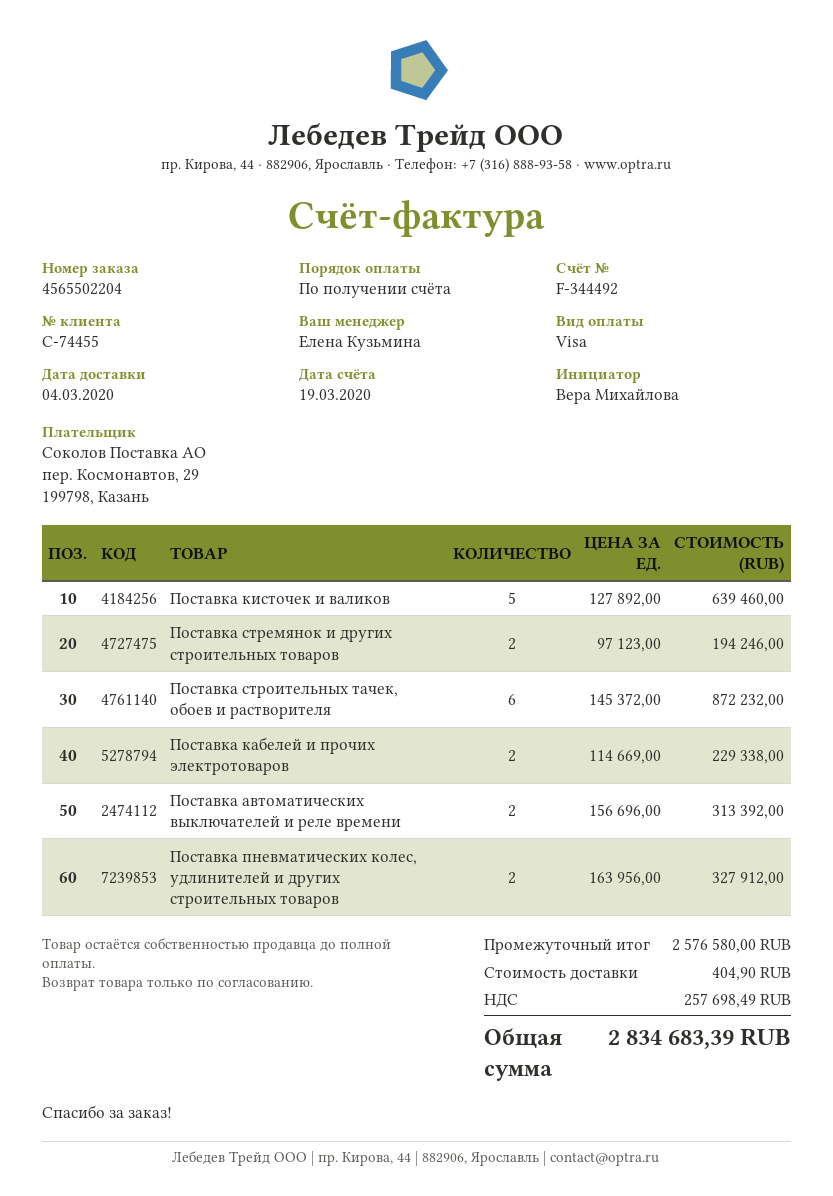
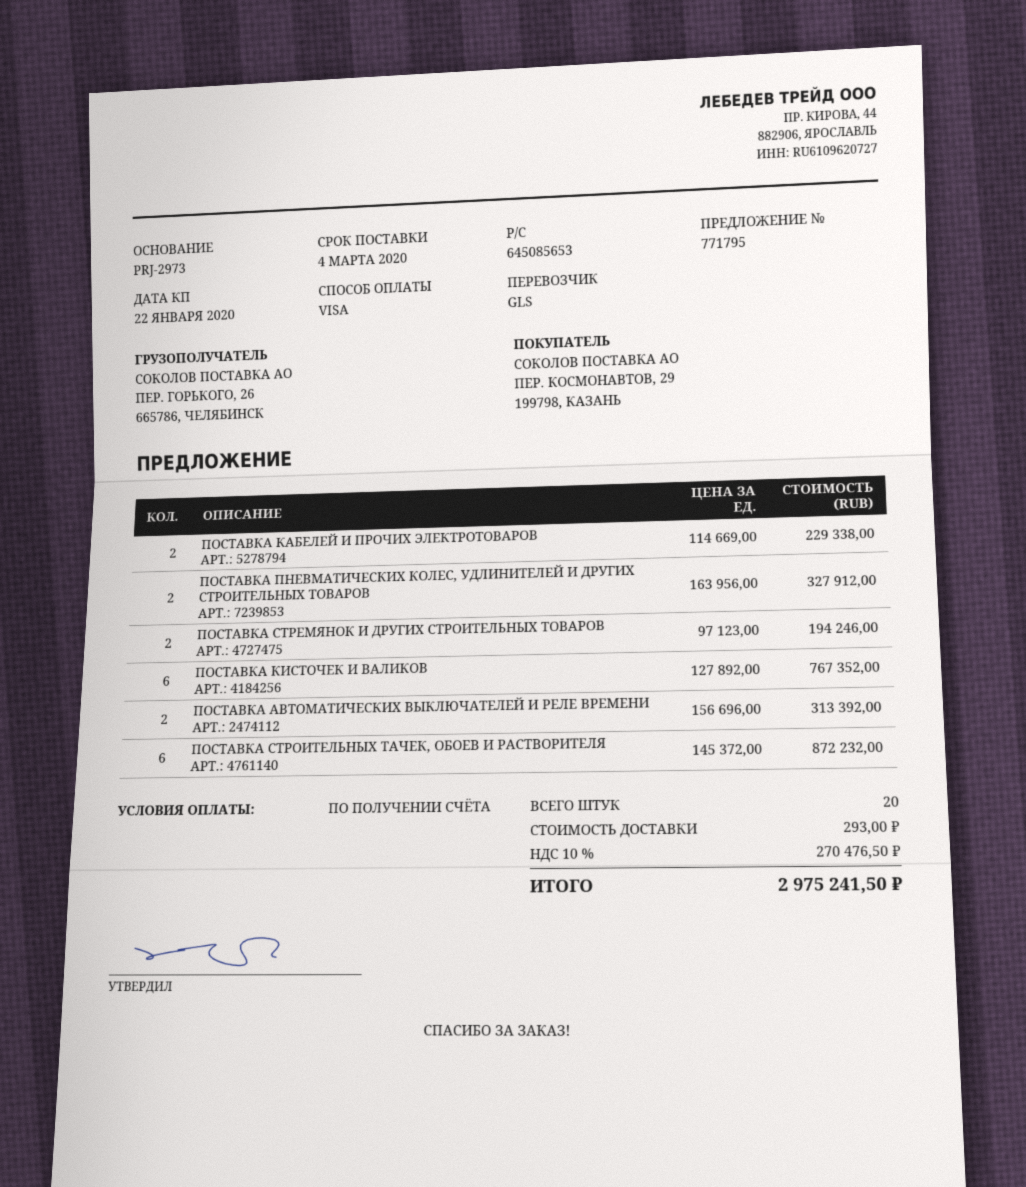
Поставка кисточек и валиков: 5 x 127892.00 = 639460.00 -> 6 x 127892.00 = 767352.00
shipping: 404.90 -> 293.00
tax: 257698.49 -> 270476.50
total: 2834683.39 -> 2975241.50

